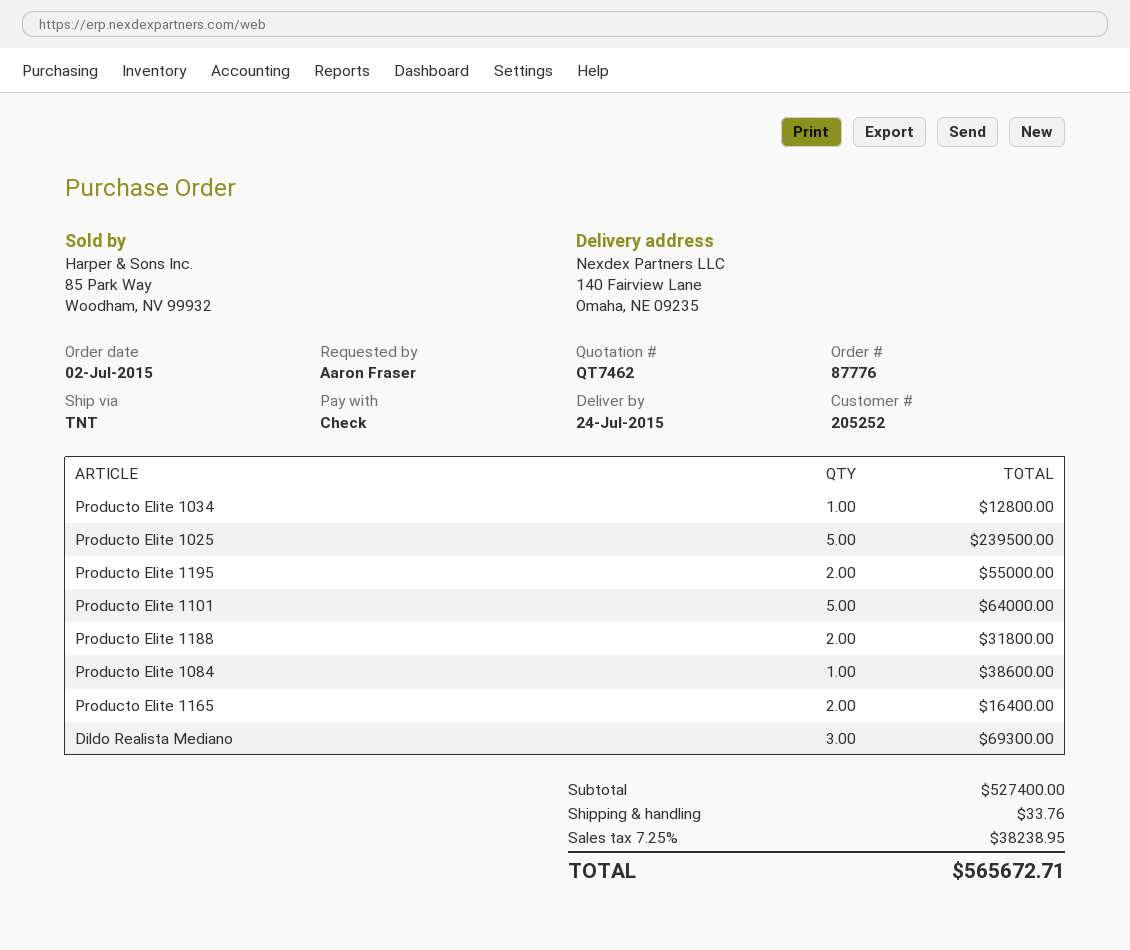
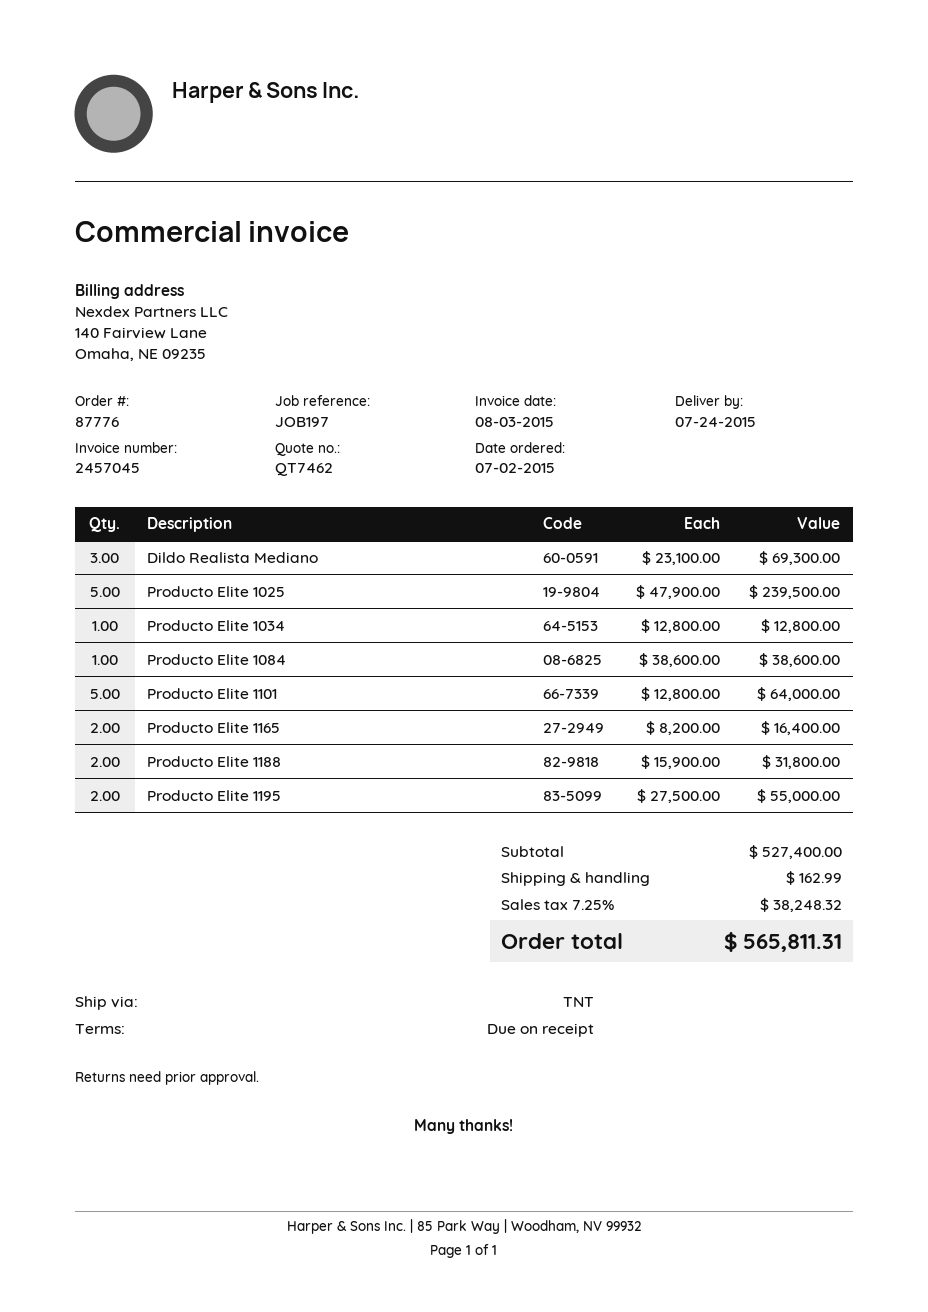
shipping: 33.76 -> 162.99
tax: 7.25% = 38238.95 -> 7.25% = 38248.32
total: 565672.71 -> 565811.31

